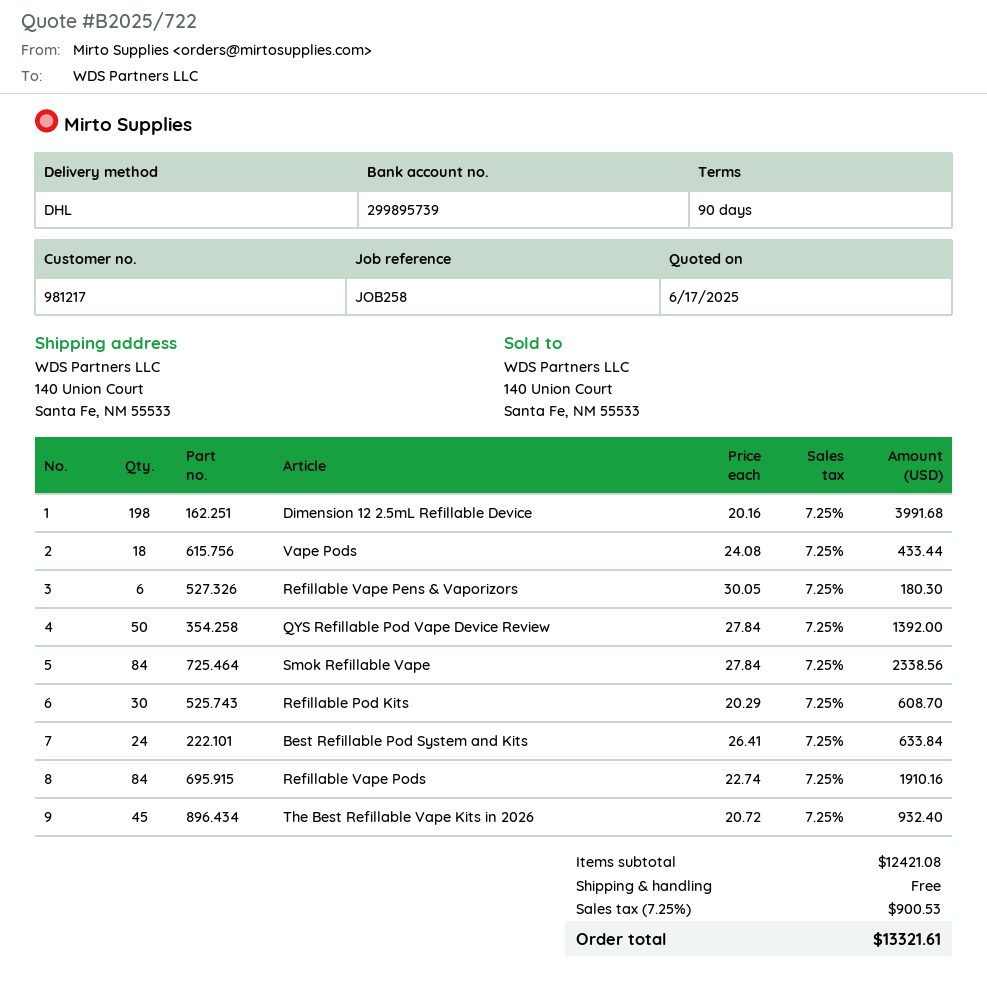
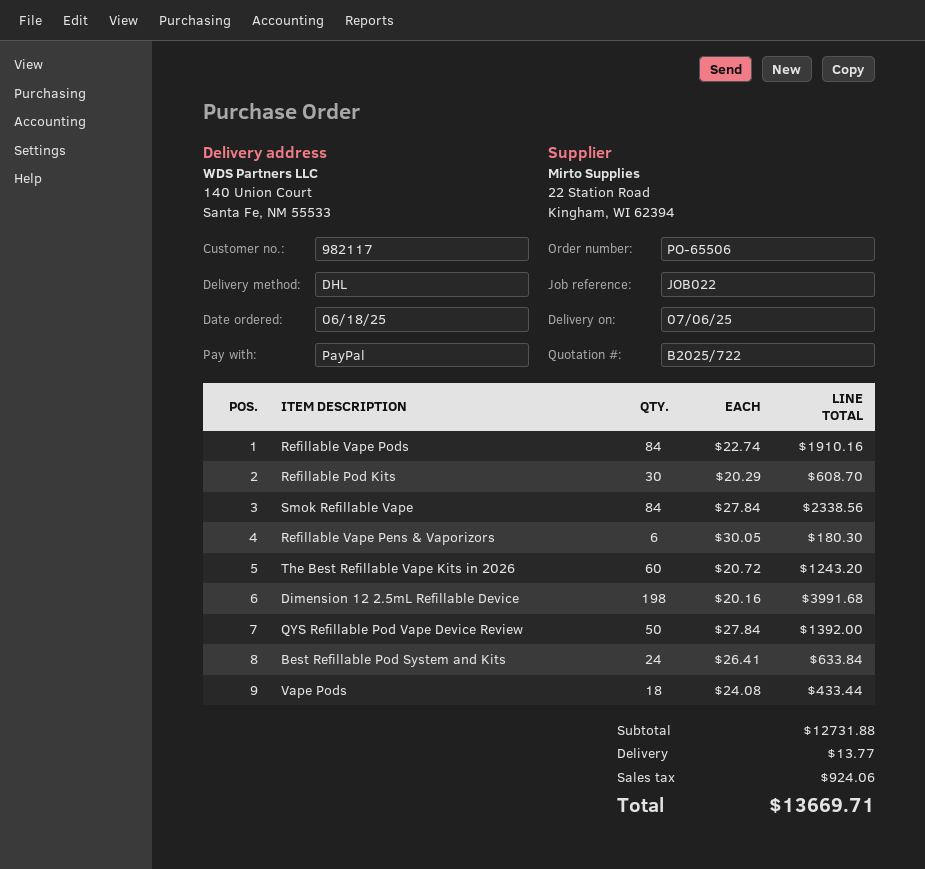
customer number: 981217 -> 982117
reference: JOB258 -> JOB022
The Best Refillable Vape Kits in 2026: 45 x 20.72 = 932.40 -> 60 x 20.72 = 1243.20
subtotal: 12421.08 -> 12731.88
shipping: 0.00 -> 13.77
tax: 900.53 -> 924.06
total: 13321.61 -> 13669.71

